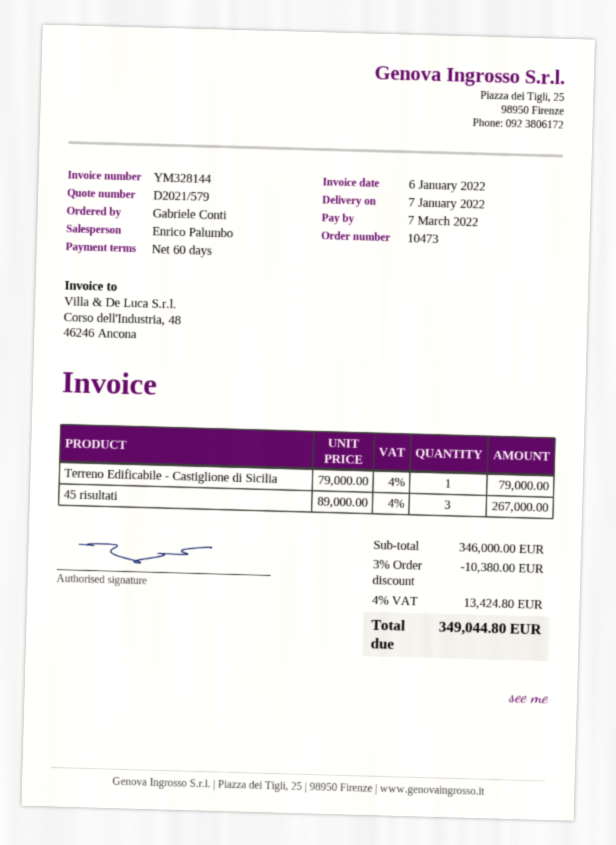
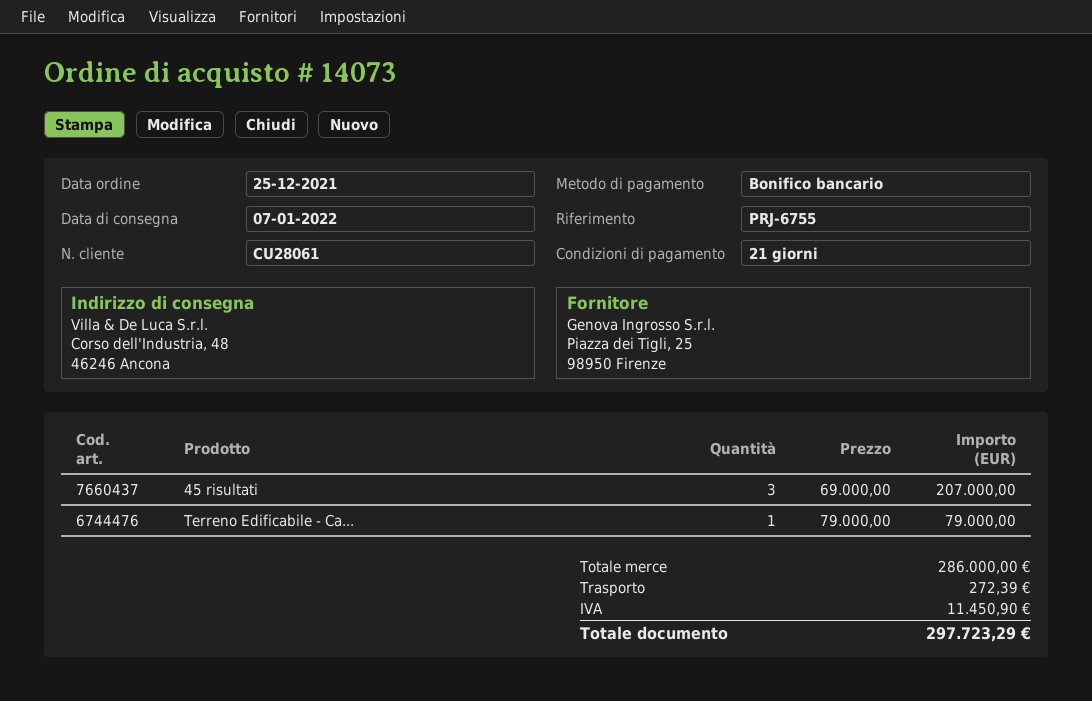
order number: 10473 -> 14073
payment terms: 60 days -> 21 days
45 risultati: 3 x 89000.00 = 267000.00 -> 3 x 69000.00 = 207000.00
subtotal: 346000.00 -> 286000.00
discount: 3% = 10380.00 -> none
shipping: none -> 272.39
tax: 13424.80 -> 11450.90
total: 349044.80 -> 297723.29

